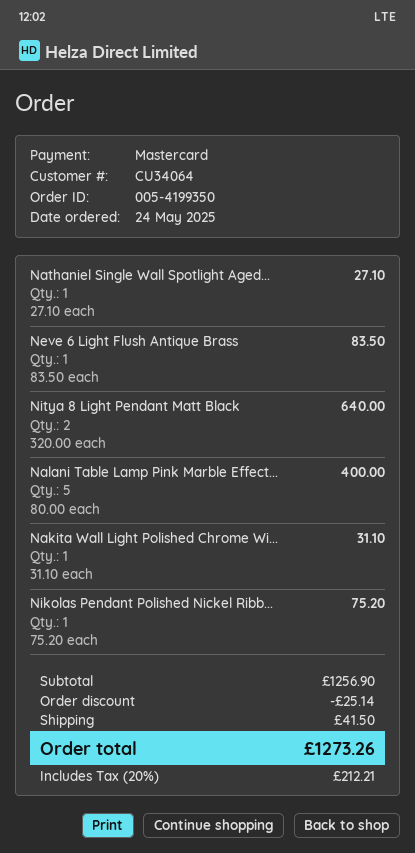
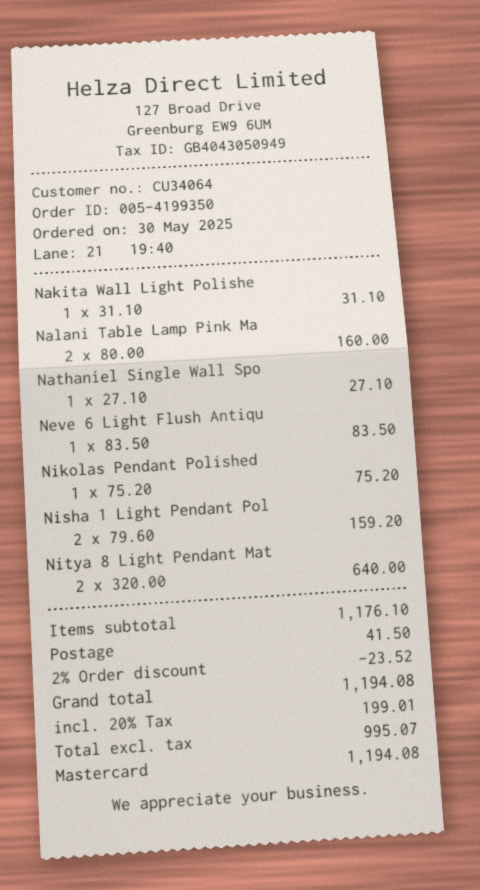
order date: 2025-05-24 -> 2025-05-30
Nalani Table Lamp Pink Marble Effect...: 5 x 80.00 = 400.00 -> 2 x 80.00 = 160.00
Nisha 1 Light Pendant Pol: none -> 2 x 79.60 = 159.20
subtotal: 1256.90 -> 1176.10
discount: 25.14 -> 23.52
tax: 20% = 212.21 -> 20% = 199.01
total: 1273.26 -> 1194.08

